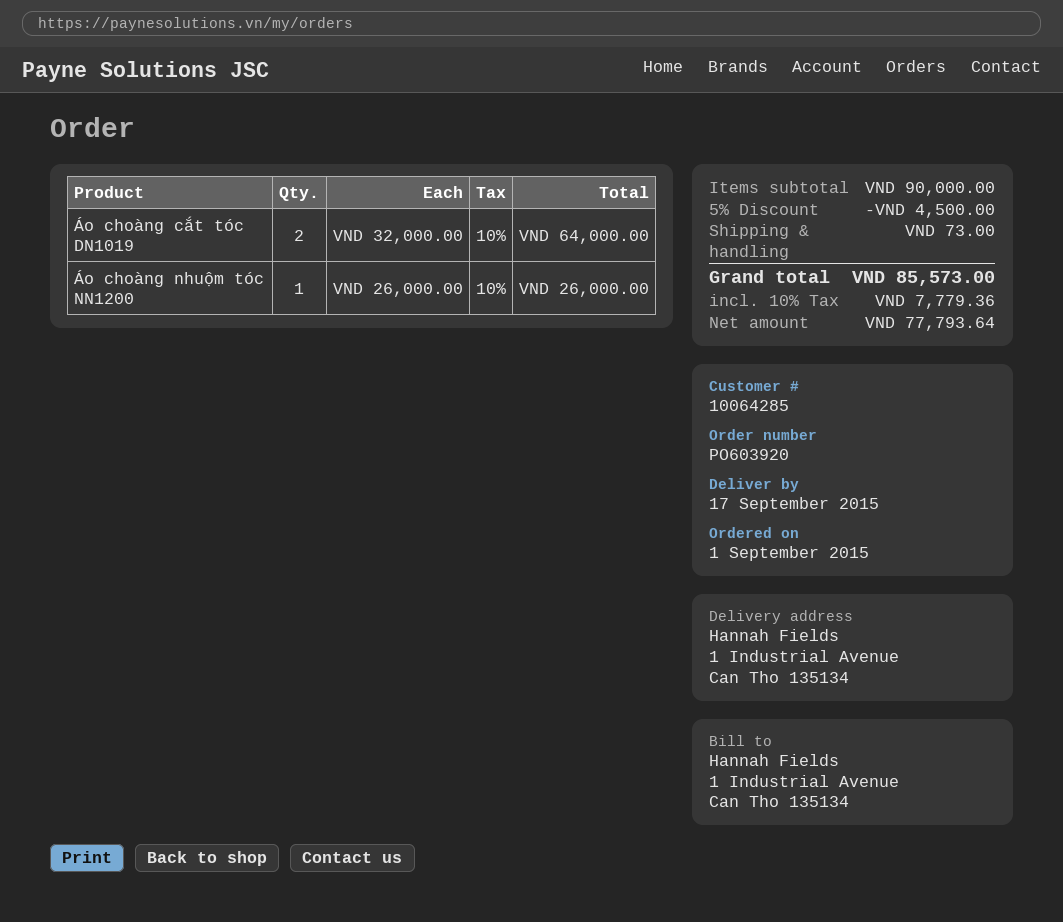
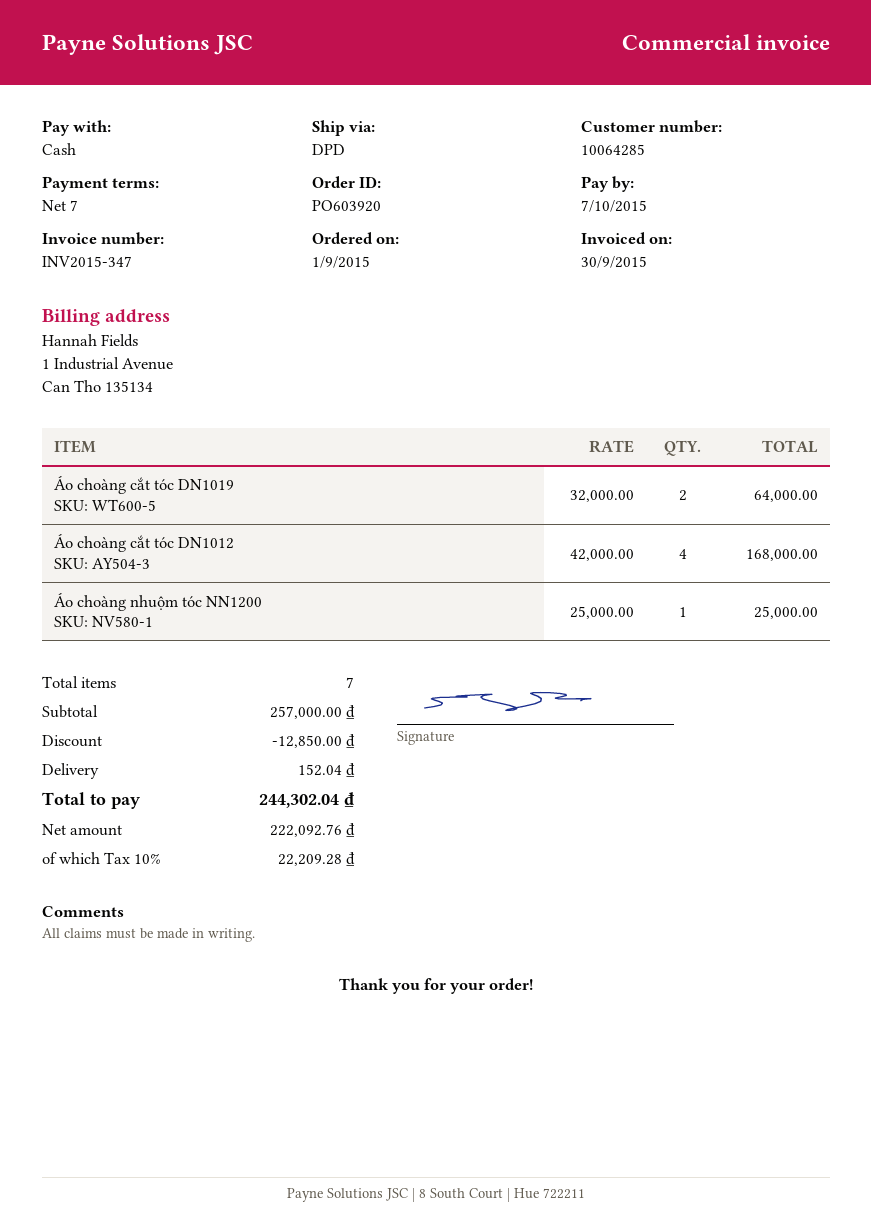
Áo choàng nhuộm tóc NN1200: 1 x 26000.00 = 26000.00 -> 1 x 25000.00 = 25000.00
Áo choàng cắt tóc DN1012: none -> 4 x 42000.00 = 168000.00
subtotal: 90000.00 -> 257000.00
discount: 4500.00 -> 12850.00
shipping: 73.00 -> 152.04
net: 77793.64 -> 222092.76
tax: 10% = 7779.36 -> 10% = 22209.28
total: 85573.00 -> 244302.04

